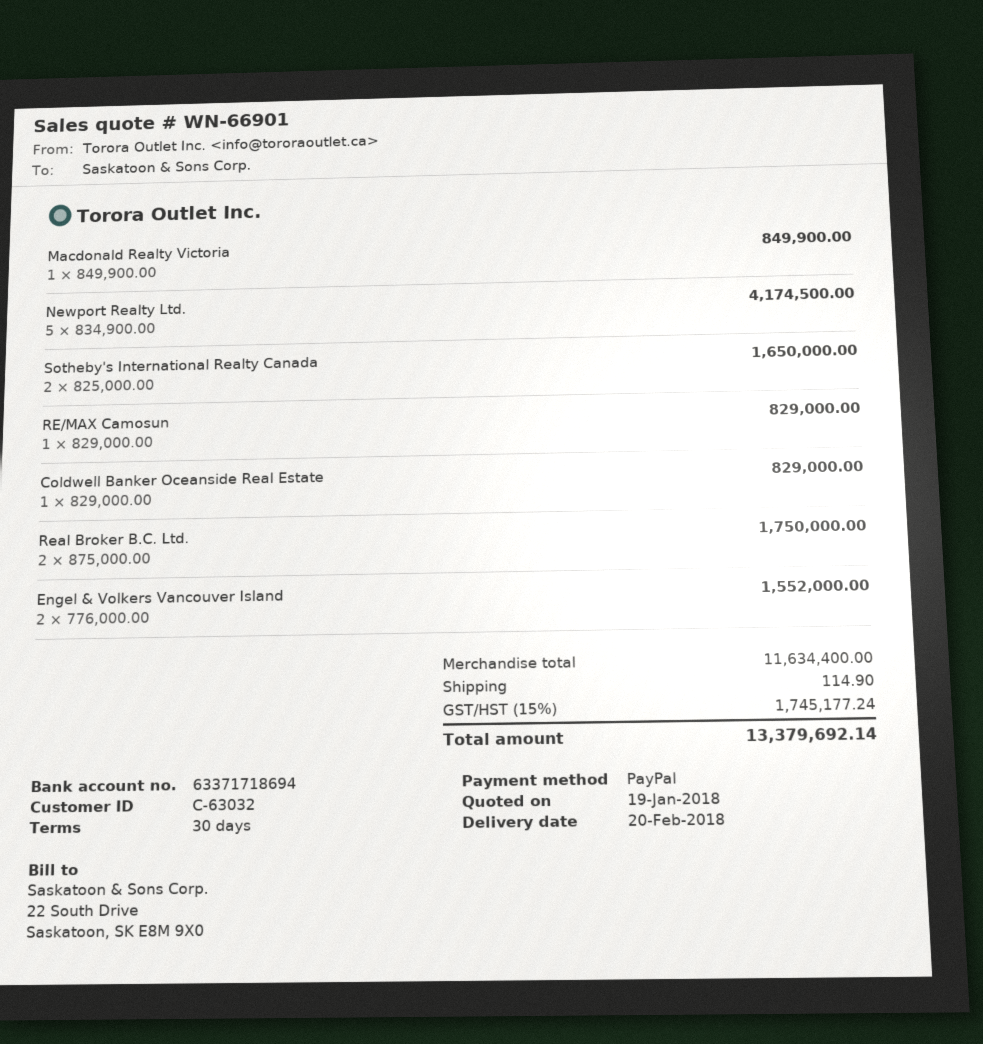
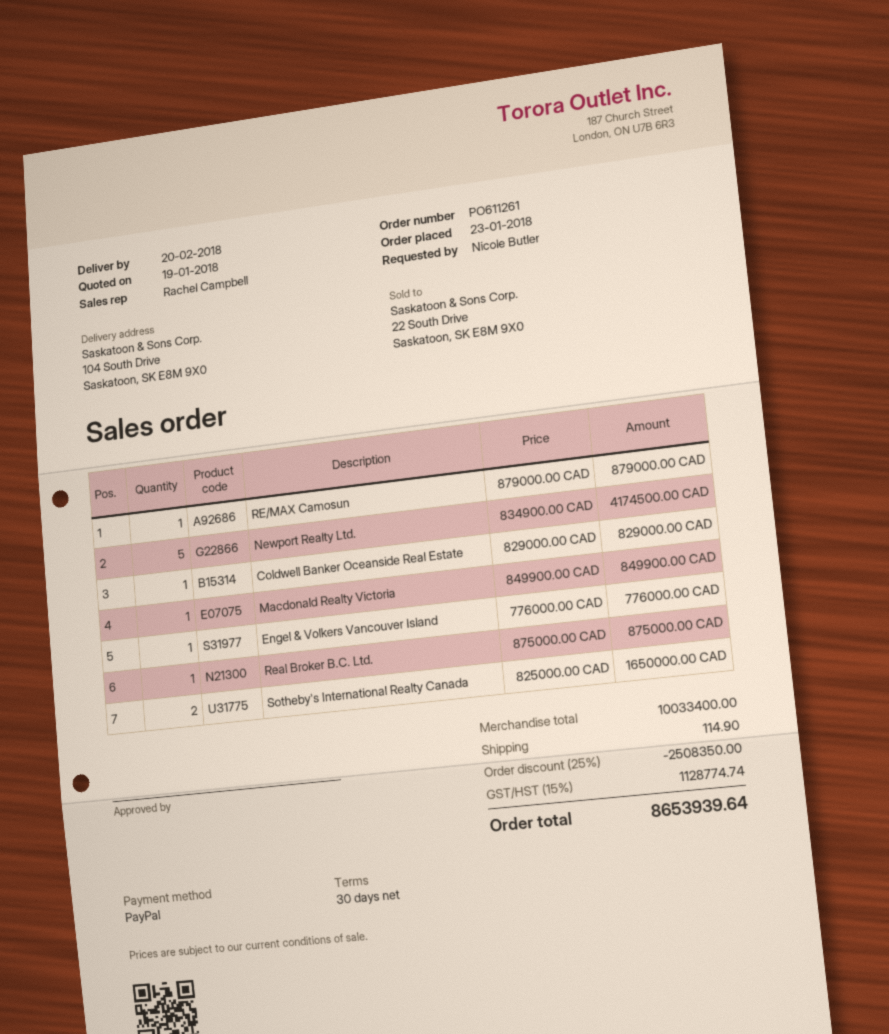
RE/MAX Camosun: 1 x 829000.00 = 829000.00 -> 1 x 879000.00 = 879000.00
Real Broker B.C. Ltd.: 2 x 875000.00 = 1750000.00 -> 1 x 875000.00 = 875000.00
Engel & Volkers Vancouver Island: 2 x 776000.00 = 1552000.00 -> 1 x 776000.00 = 776000.00
subtotal: 11634400.00 -> 10033400.00
discount: none -> 25% = 2508350.00
tax: 15% = 1745177.24 -> 15% = 1128774.74
total: 13379692.14 -> 8653939.64

